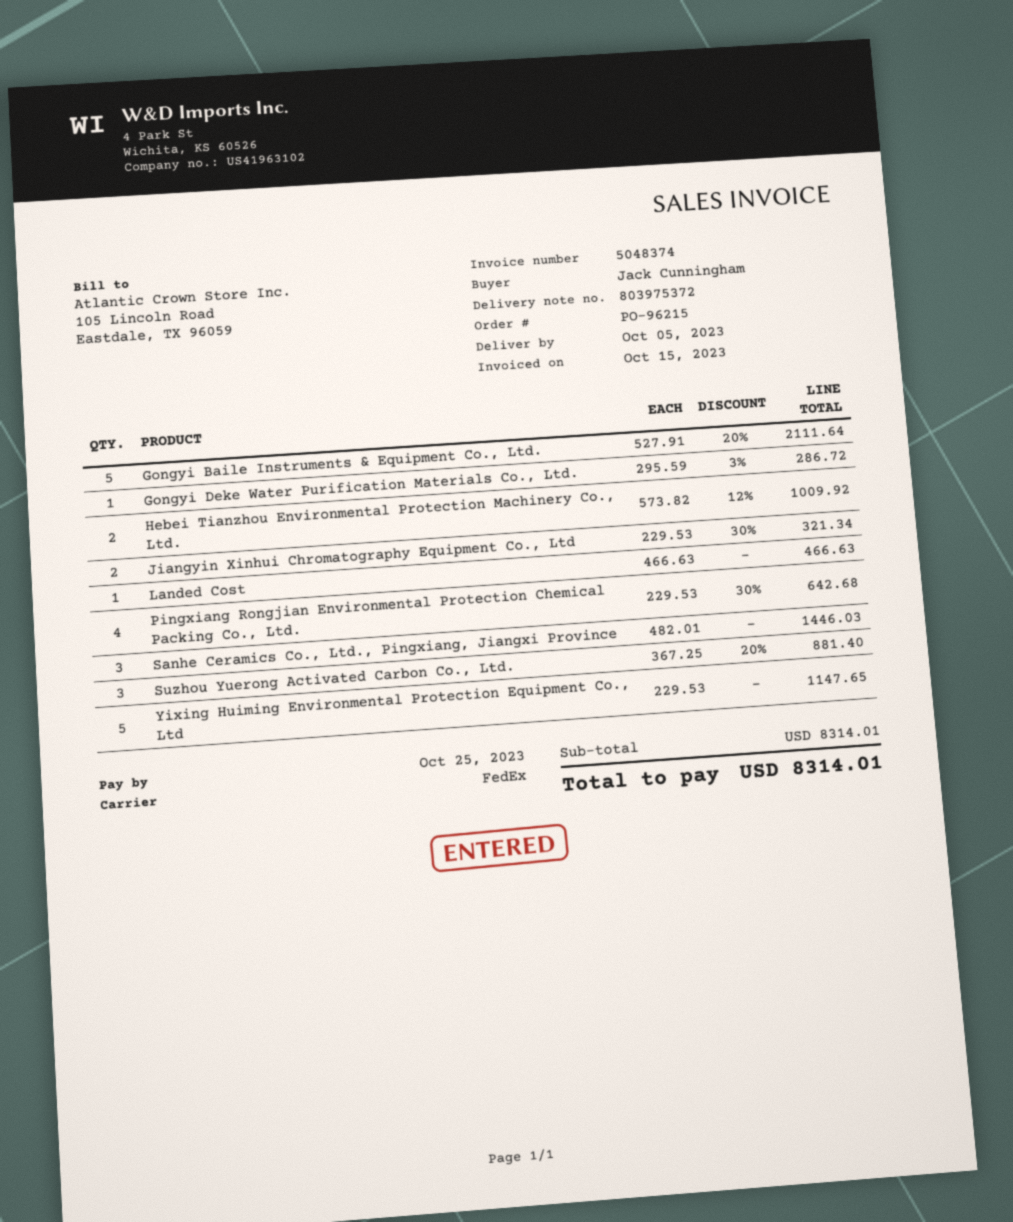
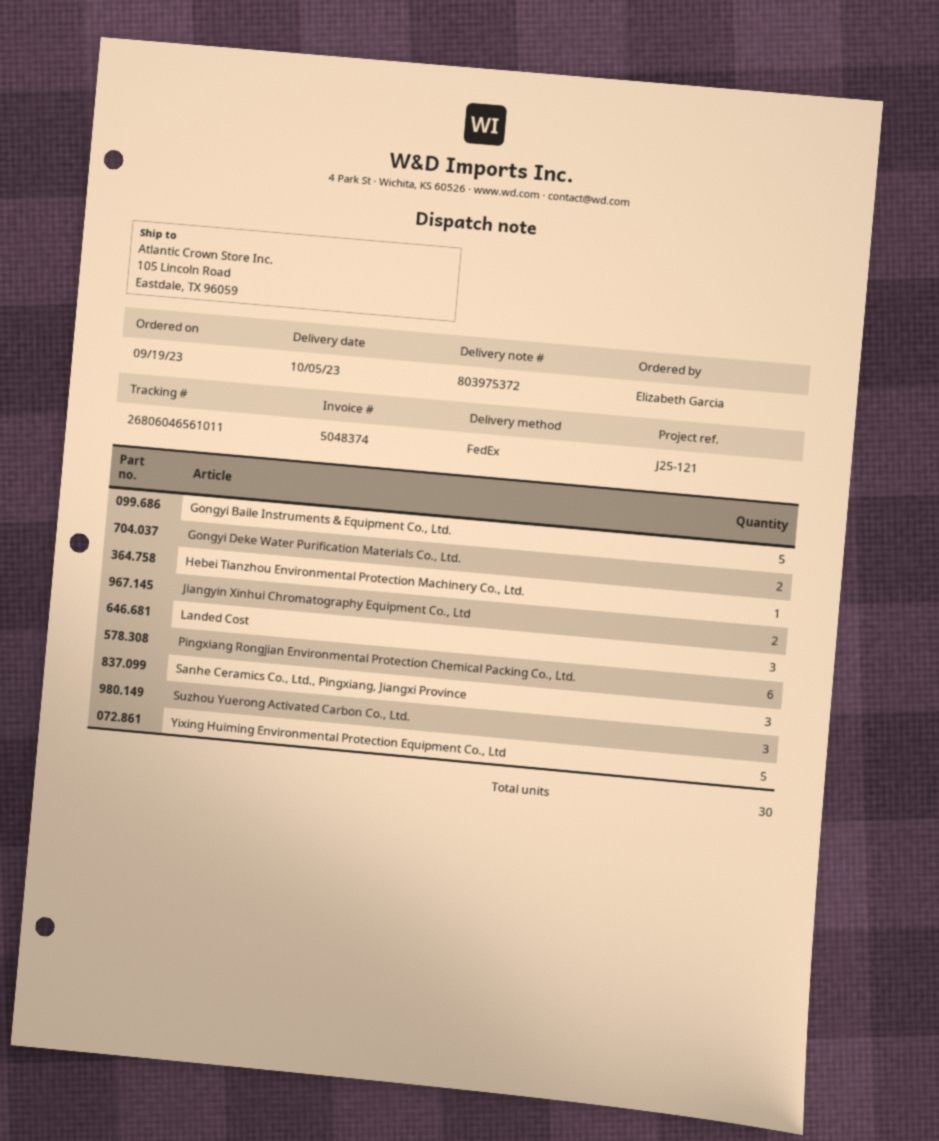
ordered by: Jack Cunningham -> Elizabeth Garcia
Gongyi Deke Water Purification Materials Co., Ltd.: 1 -> 2
Hebei Tianzhou Environmental Protection Machinery Co., Ltd.: 2 -> 1
Landed Cost: 1 -> 3
Pingxiang Rongjian Environmental Protection Chemical Packing Co., Ltd.: 4 -> 6

